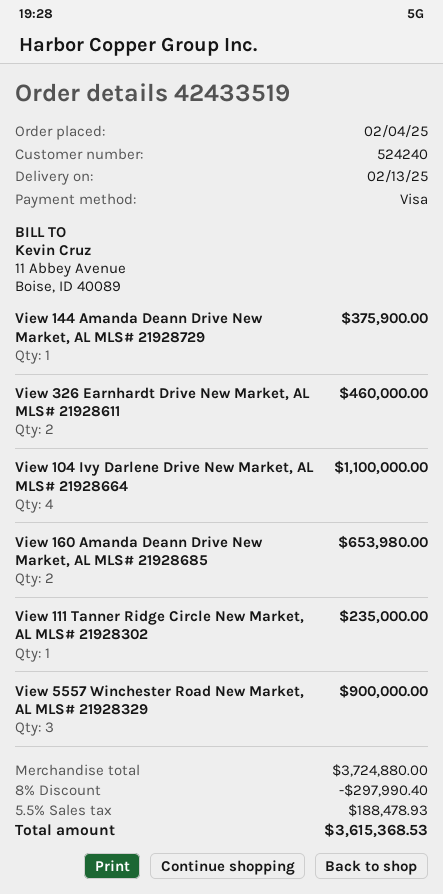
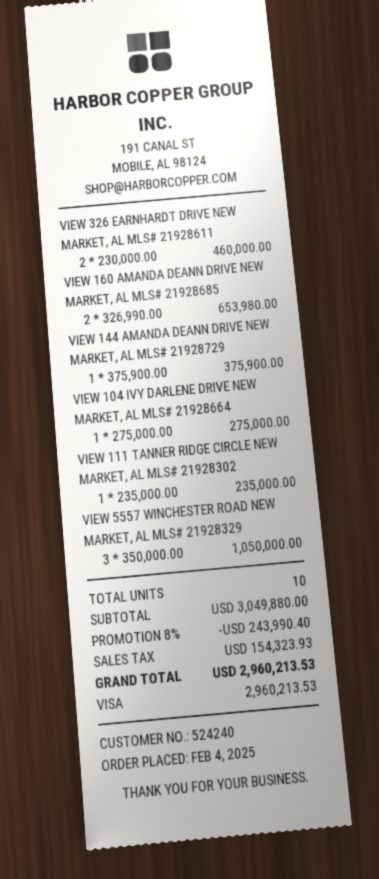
View 104 Ivy Darlene Drive New Market, AL MLS# 21928664: 4 for 1100000.00 -> 1 for 275000.00
View 5557 Winchester Road New Market, AL MLS# 21928329: 3 for 900000.00 -> 3 for 1050000.00
subtotal: 3724880.00 -> 3049880.00
discount: 8% = 297990.40 -> 8% = 243990.40
tax: 188478.93 -> 154323.93
total: 3615368.53 -> 2960213.53

